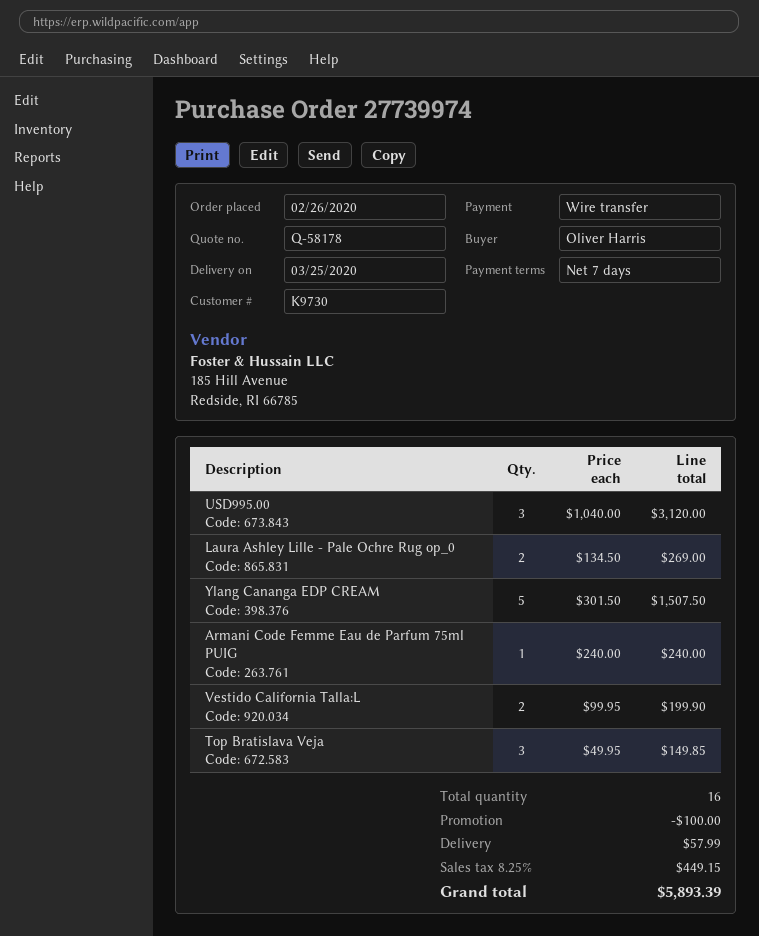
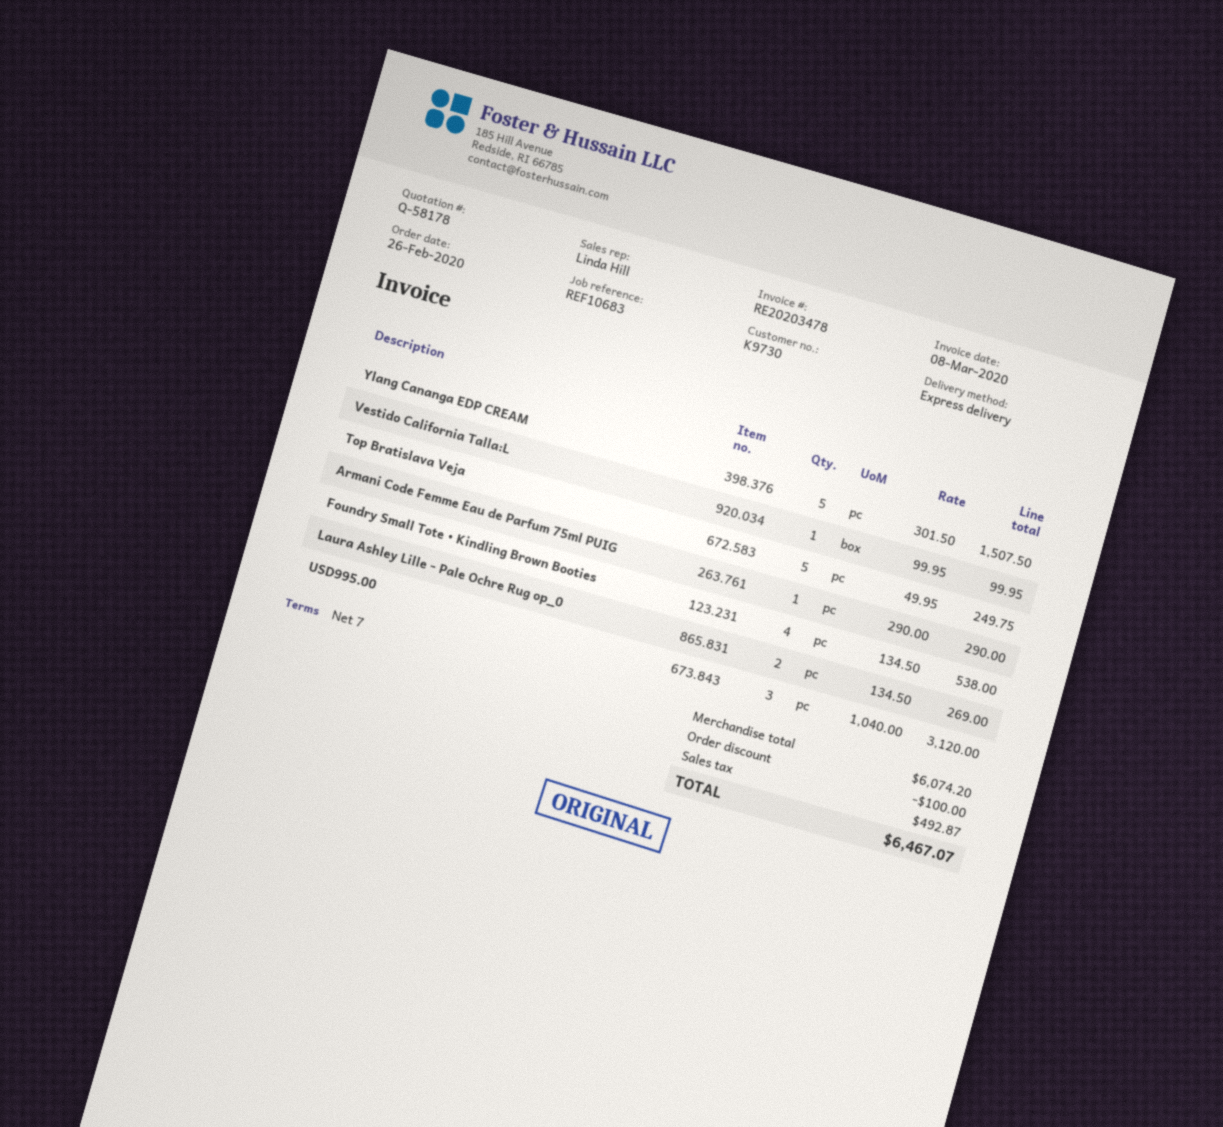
Armani Code Femme Eau de Parfum 75ml PUIG: 1 x 240.00 = 240.00 -> 1 x 290.00 = 290.00
Vestido California Talla:L: 2 x 99.95 = 199.90 -> 1 x 99.95 = 99.95
Top Bratislava Veja: 3 x 49.95 = 149.85 -> 5 x 49.95 = 249.75
Foundry Small Tote • Kindling Brown Booties: none -> 4 x 134.50 = 538.00
shipping: 57.99 -> none
tax: 449.15 -> 492.87
total: 5893.39 -> 6467.07

